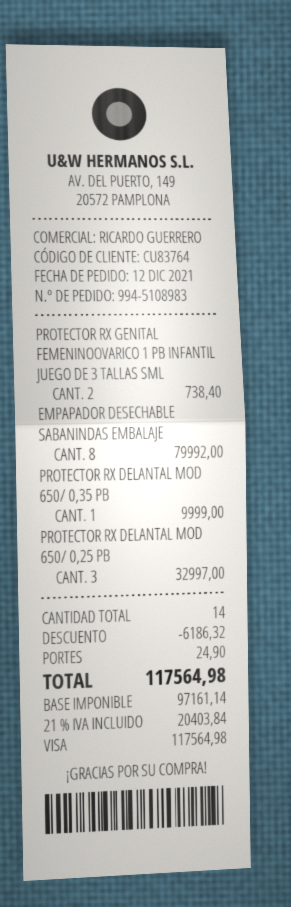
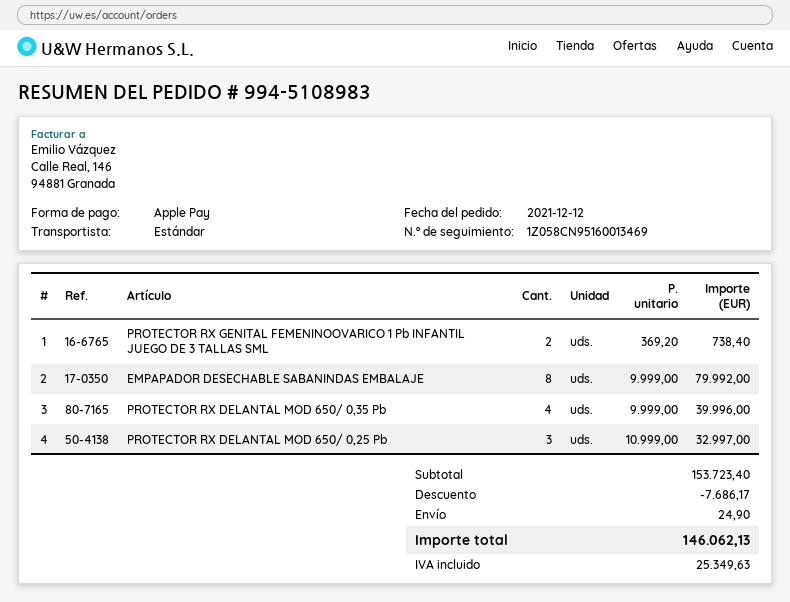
payment method: Visa -> Apple Pay
PROTECTOR RX DELANTAL MOD 650/ 0,35 PB: 1 for 9999.00 -> 4 for 39996.00
discount: 6186.32 -> 7686.17
tax: 20403.84 -> 25349.63
total: 117564.98 -> 146062.13

